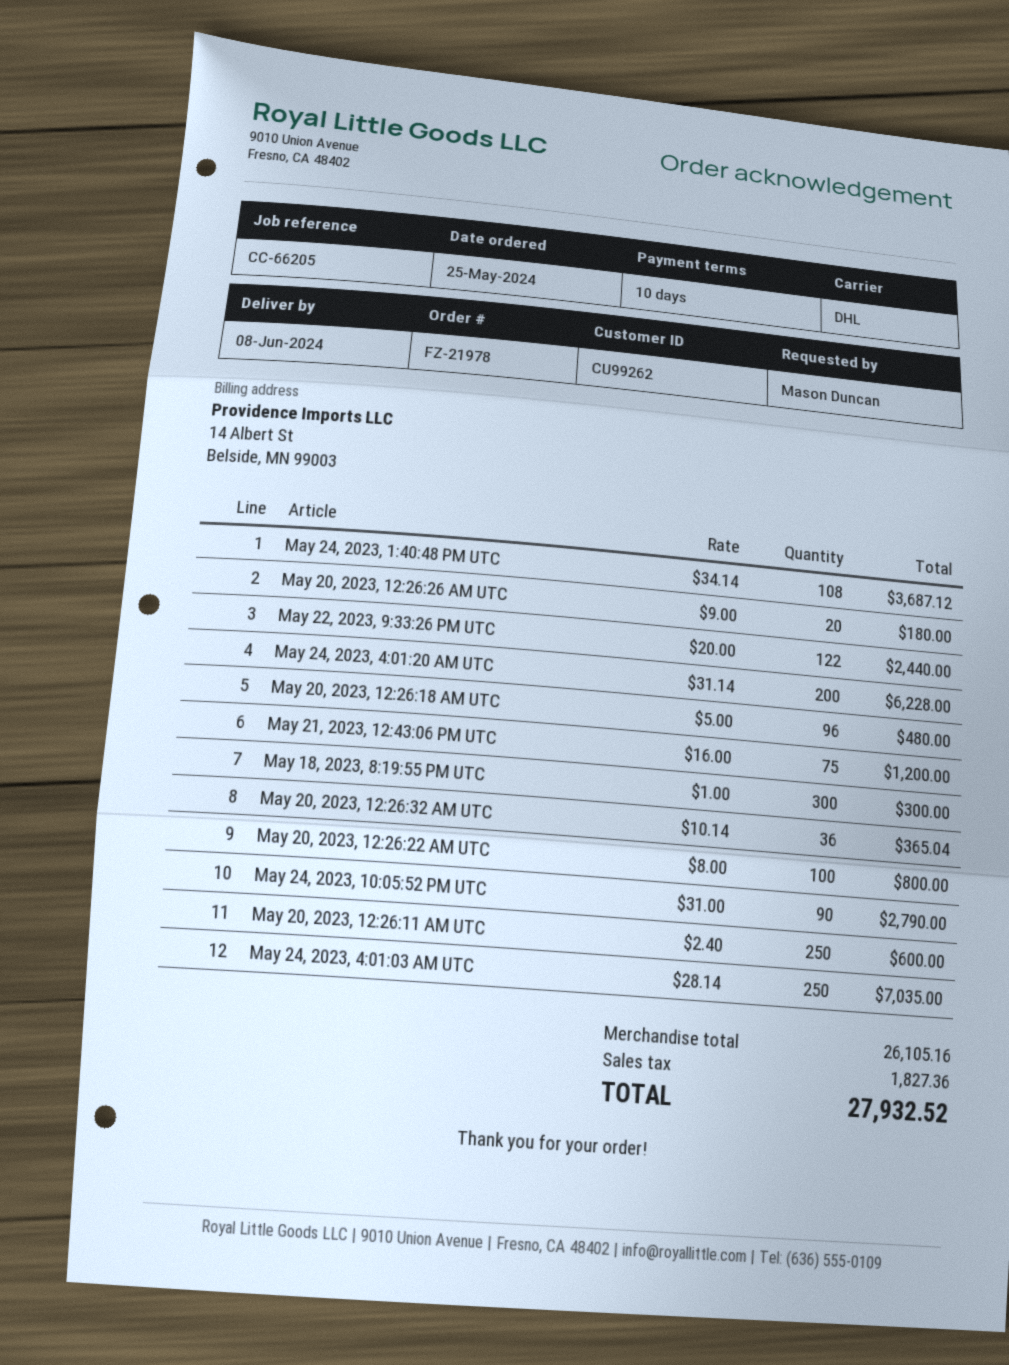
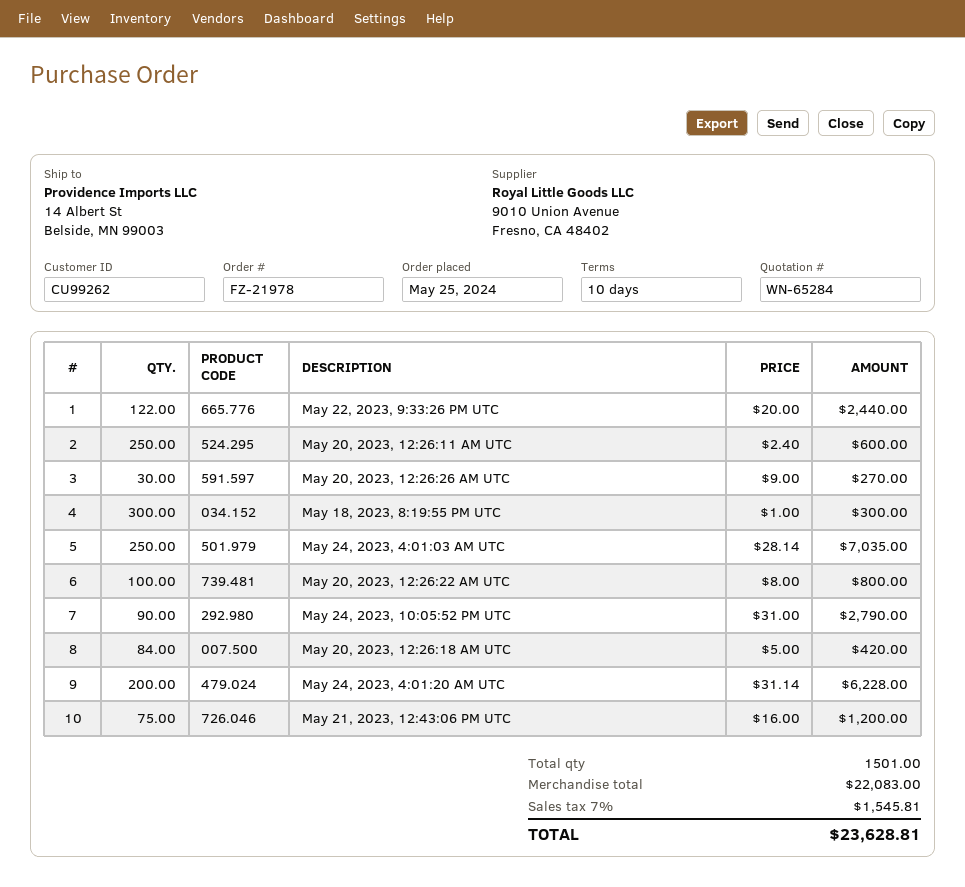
May 24, 2023, 1:40:48 PM UTC: 108 x 34.14 = 3687.12 -> none
May 20, 2023, 12:26:26 AM UTC: 20 x 9.00 = 180.00 -> 30 x 9.00 = 270.00
May 20, 2023, 12:26:18 AM UTC: 96 x 5.00 = 480.00 -> 84 x 5.00 = 420.00
May 20, 2023, 12:26:32 AM UTC: 36 x 10.14 = 365.04 -> none
subtotal: 26105.16 -> 22083.00
tax: 1827.36 -> 1545.81
total: 27932.52 -> 23628.81

